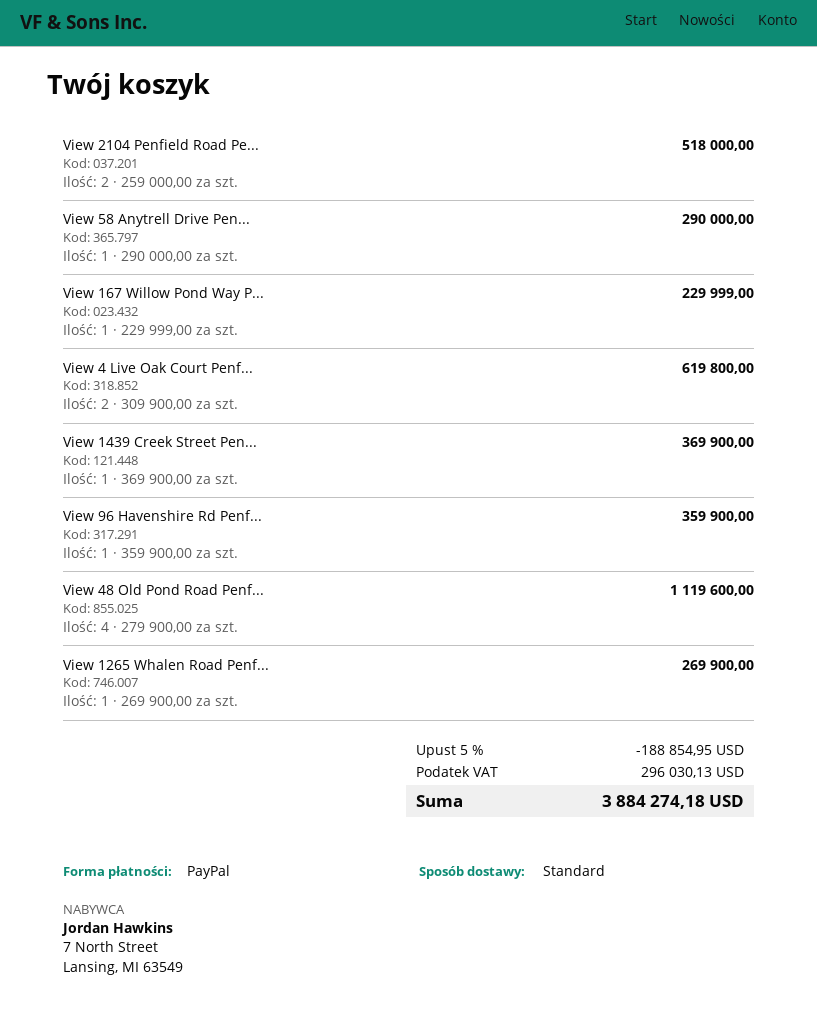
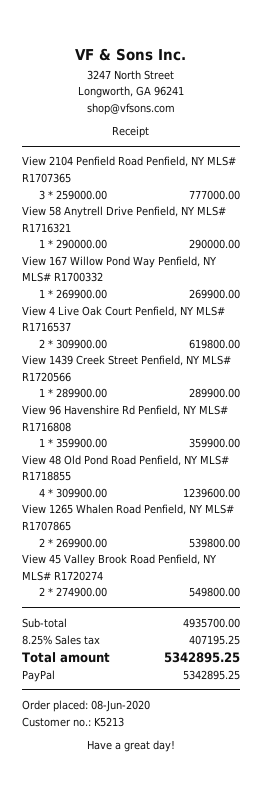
View 2104 Penfield Road Pe...: 2 x 259000.00 = 518000.00 -> 3 x 259000.00 = 777000.00
View 167 Willow Pond Way P...: 1 x 229999.00 = 229999.00 -> 1 x 269900.00 = 269900.00
View 1439 Creek Street Pen...: 1 x 369900.00 = 369900.00 -> 1 x 289900.00 = 289900.00
View 48 Old Pond Road Penf...: 4 x 279900.00 = 1119600.00 -> 4 x 309900.00 = 1239600.00
View 1265 Whalen Road Penf...: 1 x 269900.00 = 269900.00 -> 2 x 269900.00 = 539800.00
View 45 Valley Brook Road Penfield, NY MLS# R1720274: none -> 2 x 274900.00 = 549800.00
discount: 5% = 188854.95 -> none
tax: 296030.13 -> 407195.25
total: 3884274.18 -> 5342895.25

